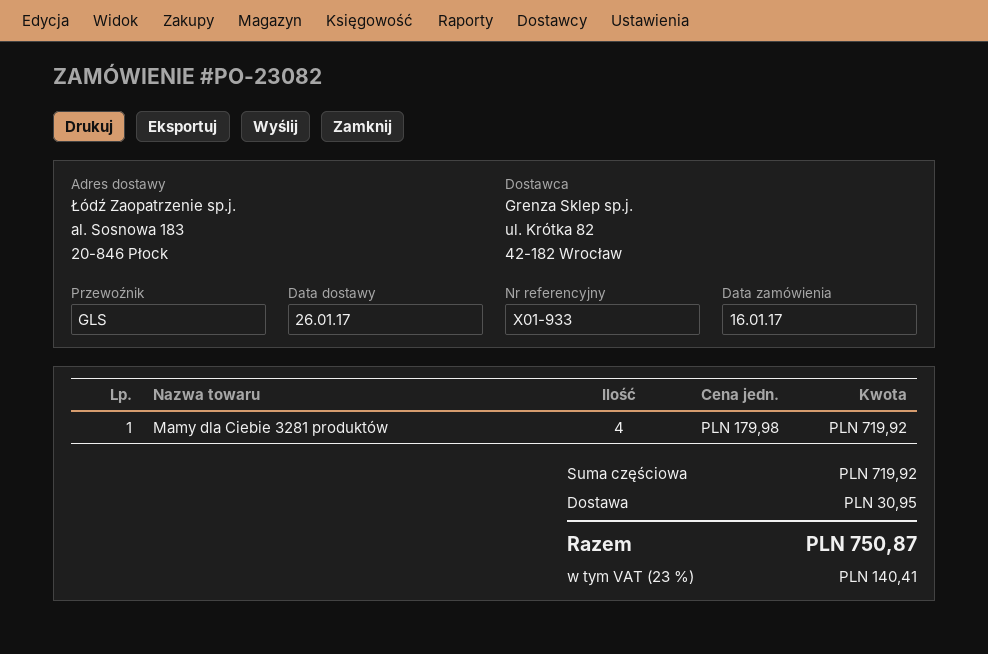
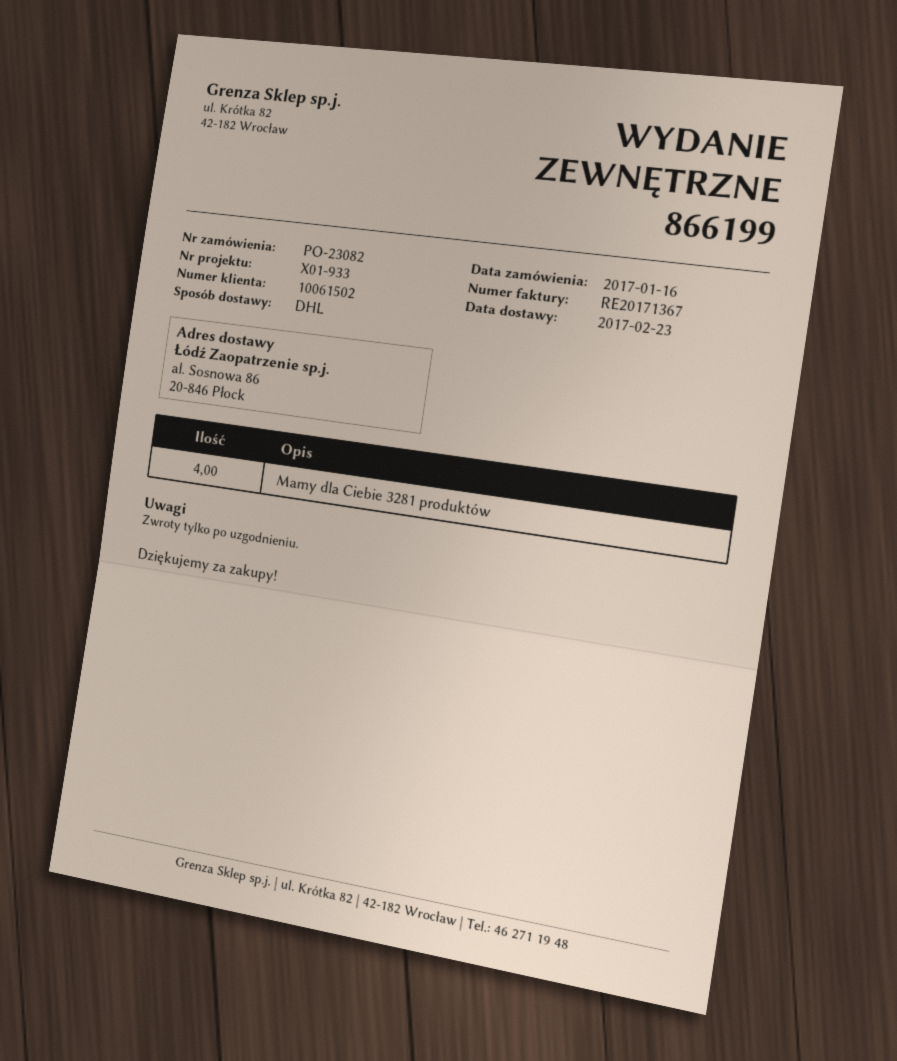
delivery date: 2017-01-26 -> 2017-02-23
shipping method: GLS -> DHL
ship to: al. Sosnowa 183, 20-846 Płock -> al. Sosnowa 86, 20-846 Płock

